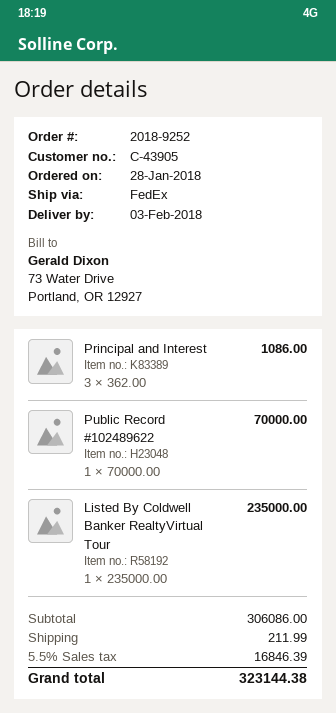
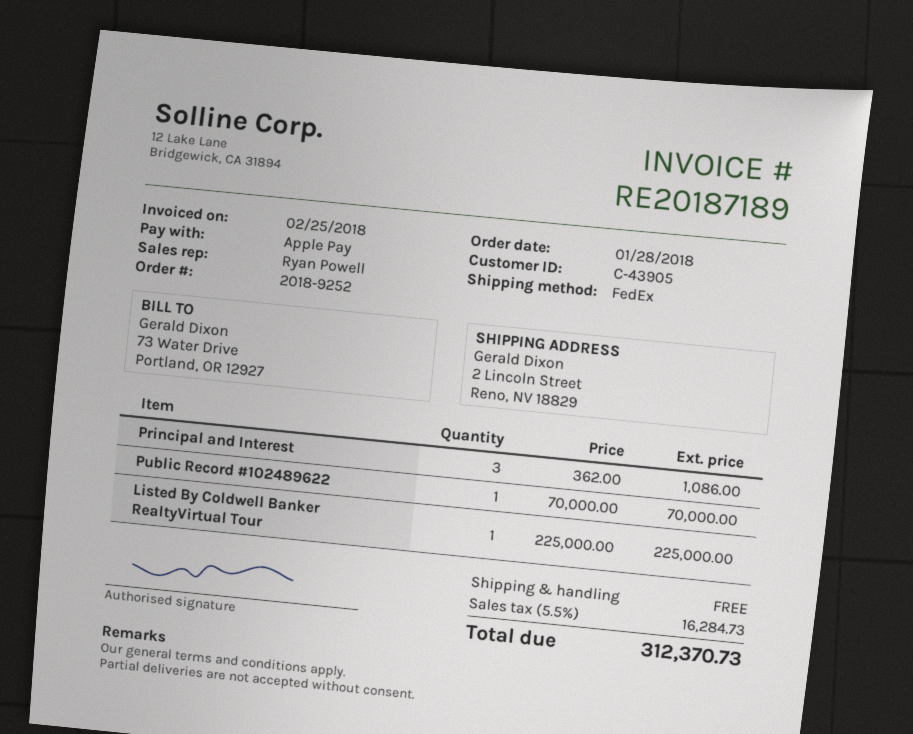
Listed By Coldwell Banker RealtyVirtual Tour: 1 x 235000.00 = 235000.00 -> 1 x 225000.00 = 225000.00
shipping: 211.99 -> 0.00
tax: 5.5% = 16846.39 -> 5.5% = 16284.73
total: 323144.38 -> 312370.73

